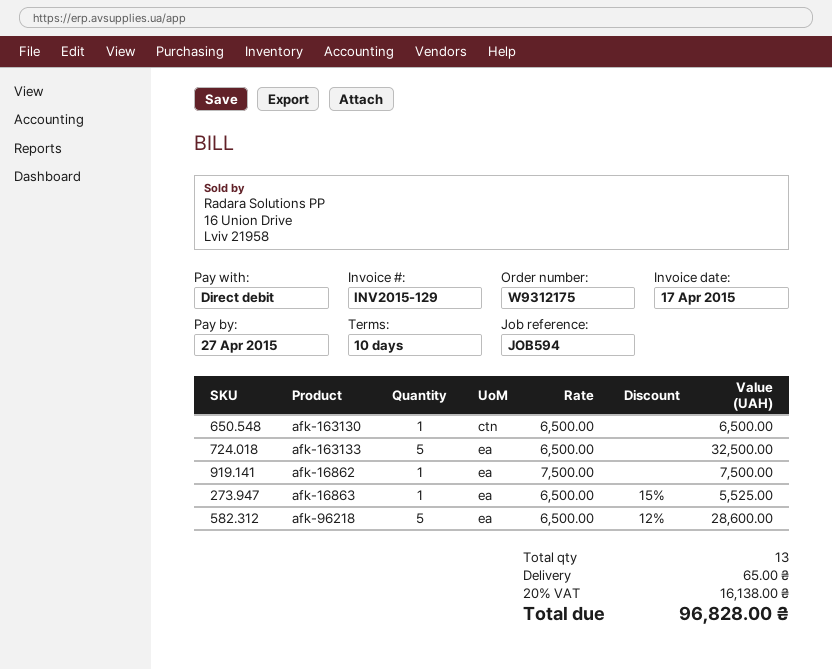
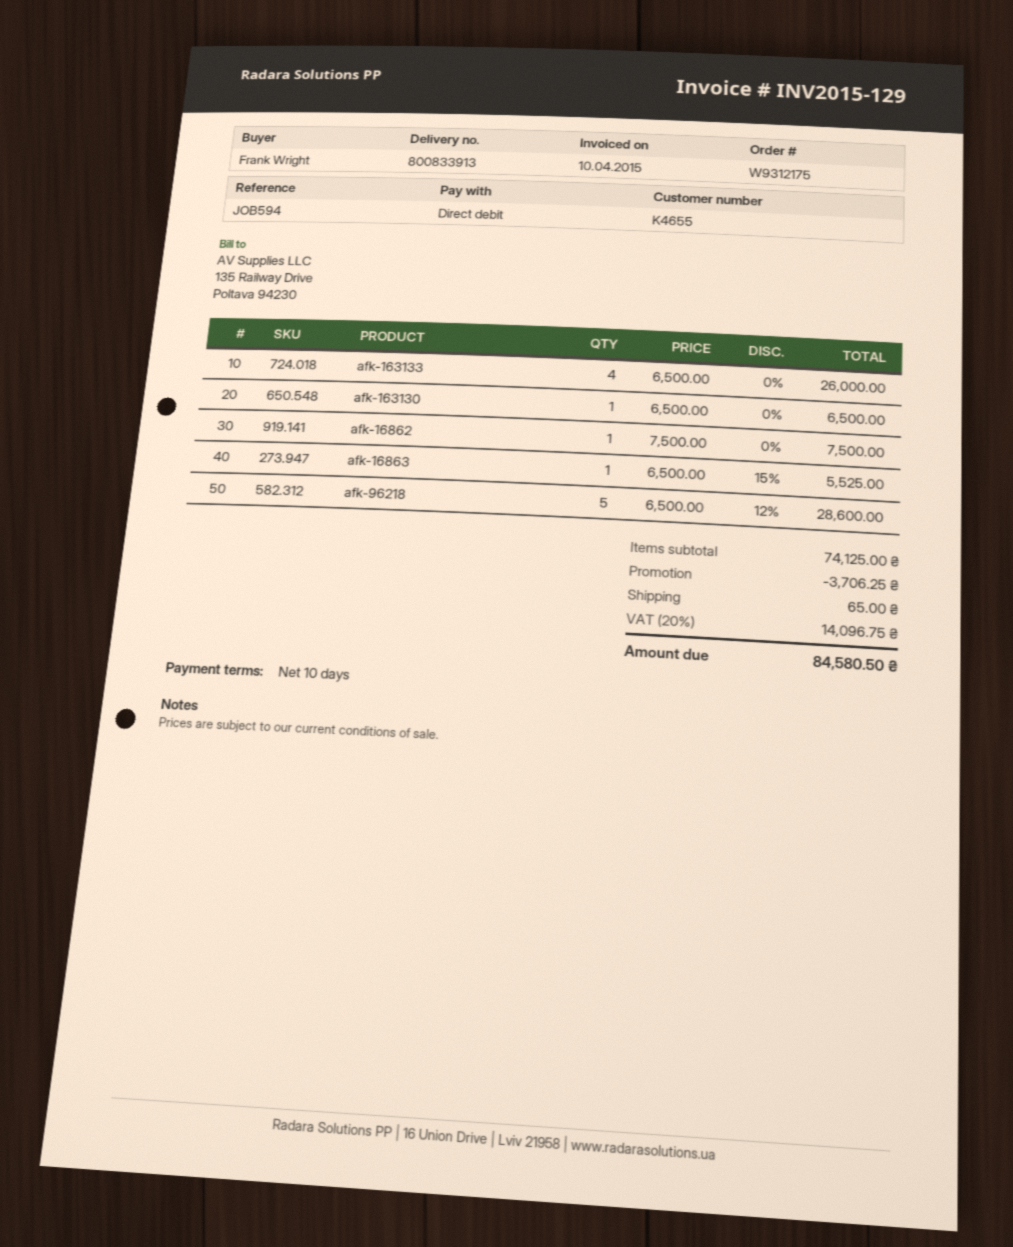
invoice date: 2015-04-17 -> 2015-04-10
afk-163133: 5 x 6500.00 = 32500.00 -> 4 x 6500.00 = 26000.00
discount: none -> 3706.25
tax: 20% = 16138.00 -> 20% = 14096.75
total: 96828.00 -> 84580.50

